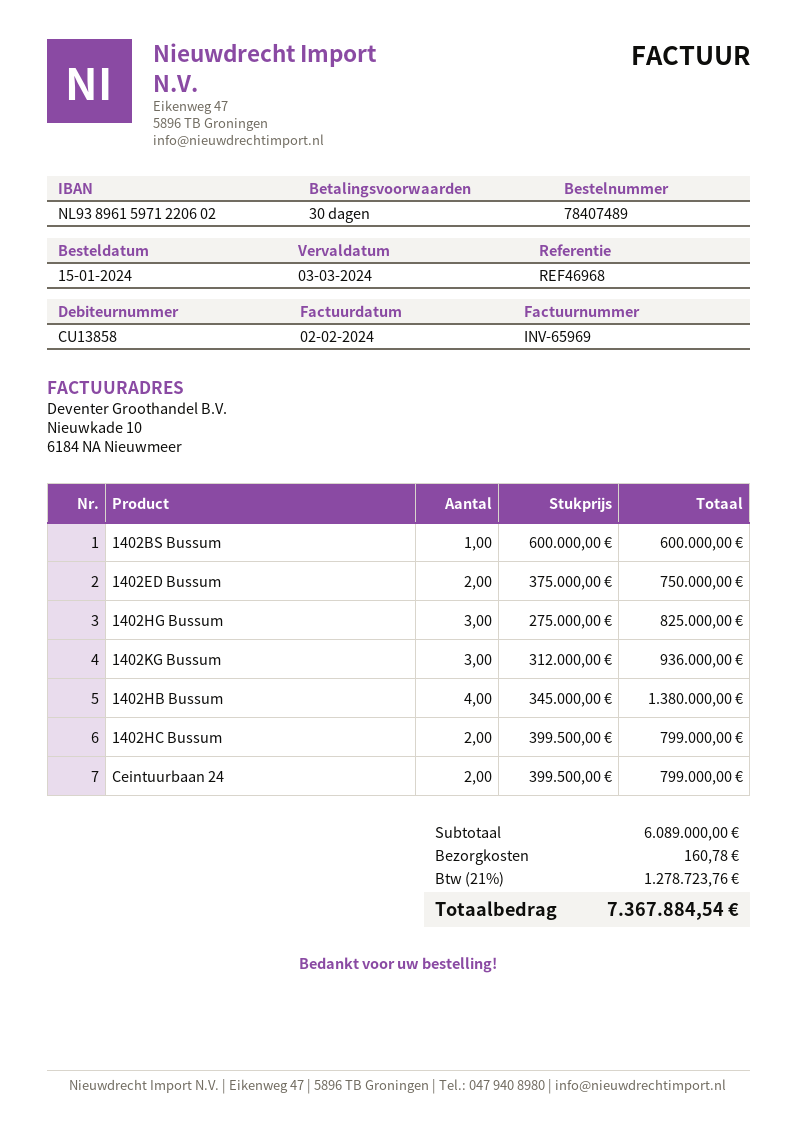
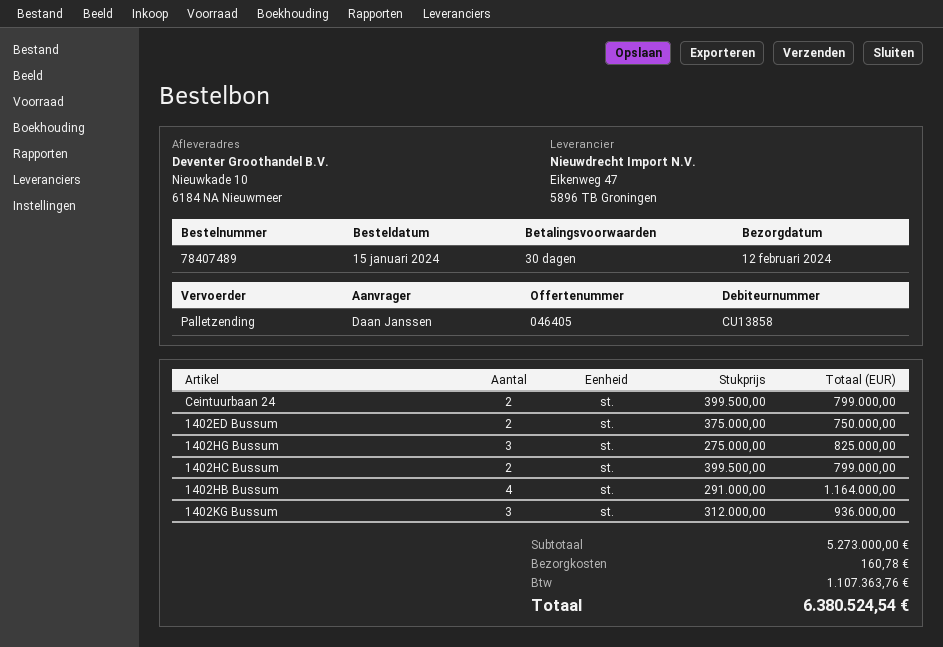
1402BS Bussum: 1 x 600000.00 = 600000.00 -> none
1402HB Bussum: 4 x 345000.00 = 1380000.00 -> 4 x 291000.00 = 1164000.00
subtotal: 6089000.00 -> 5273000.00
tax: 1278723.76 -> 1107363.76
total: 7367884.54 -> 6380524.54

